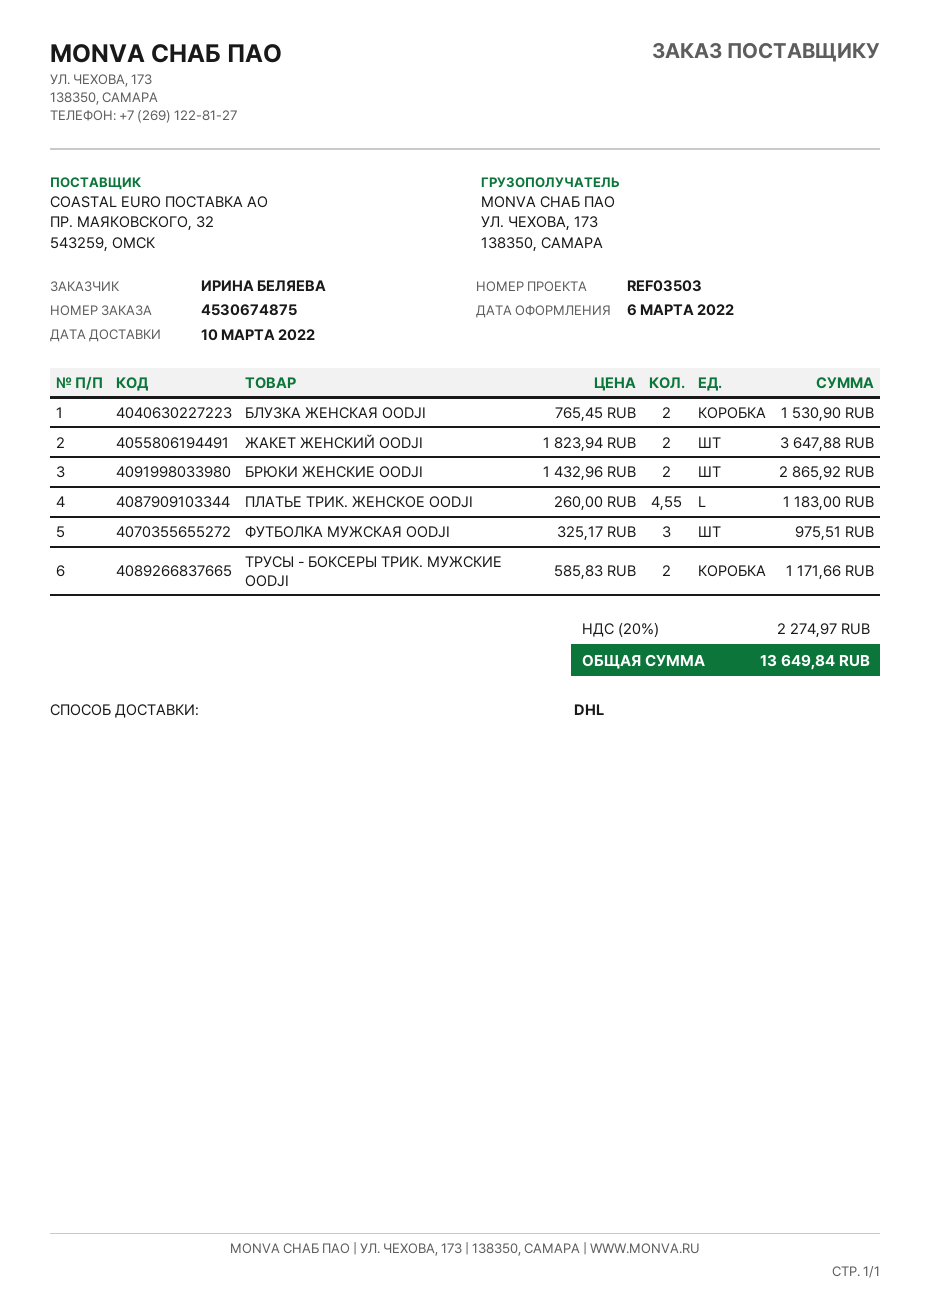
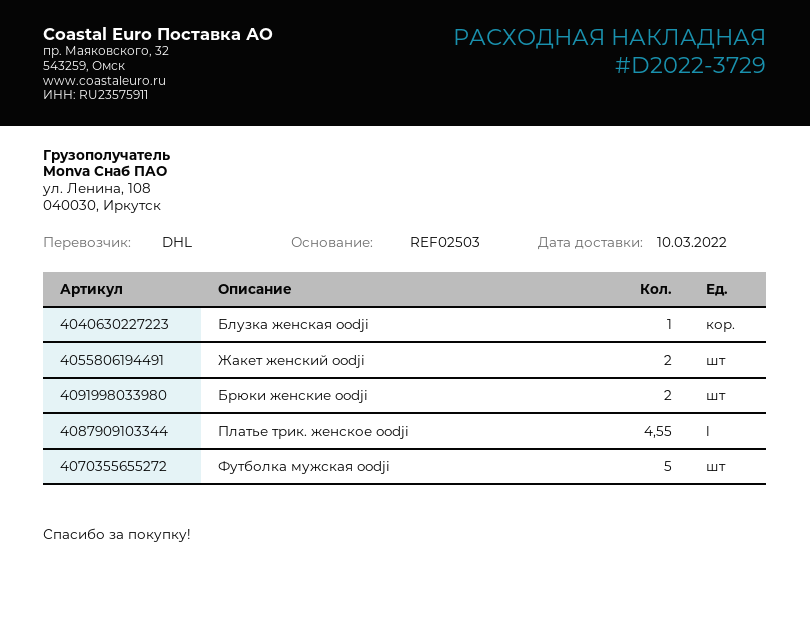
reference: REF03503 -> REF02503
ship to: УЛ. ЧЕХОВА, 173, 138350, САМАРА -> ул. Ленина, 108, 040030, Иркутск
БЛУЗКА ЖЕНСКАЯ OODJI: 2 -> 1
ФУТБОЛКА МУЖСКАЯ OODJI: 3 -> 5
ТРУСЫ - БОКСЕРЫ ТРИК. МУЖСКИЕ OODJI: 2 -> none

